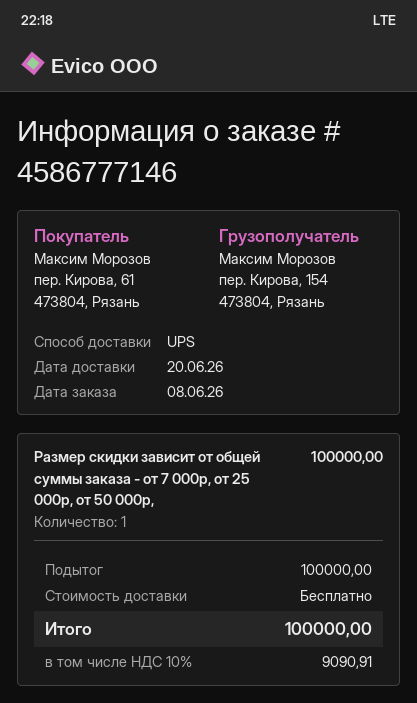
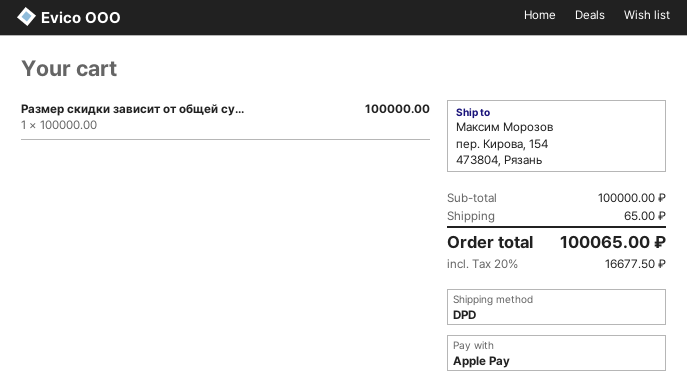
shipping method: UPS -> DPD
shipping: 0.00 -> 65.00
tax: 10% = 9090.91 -> 20% = 16677.50
total: 100000.00 -> 100065.00

